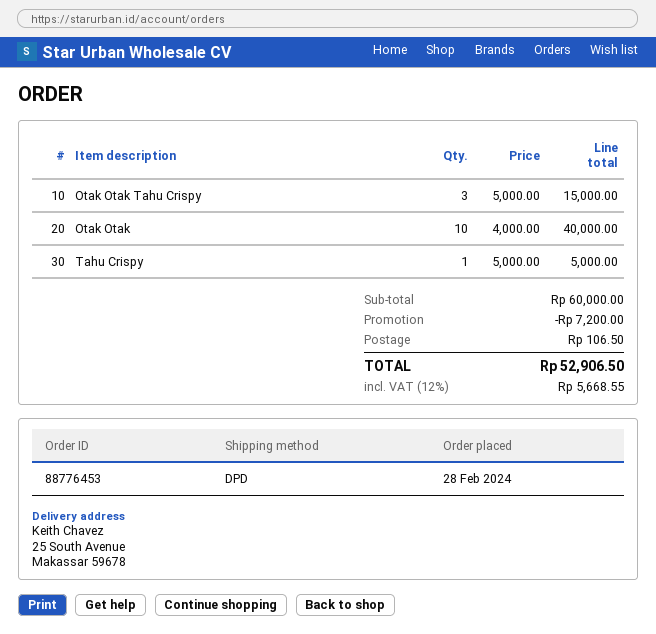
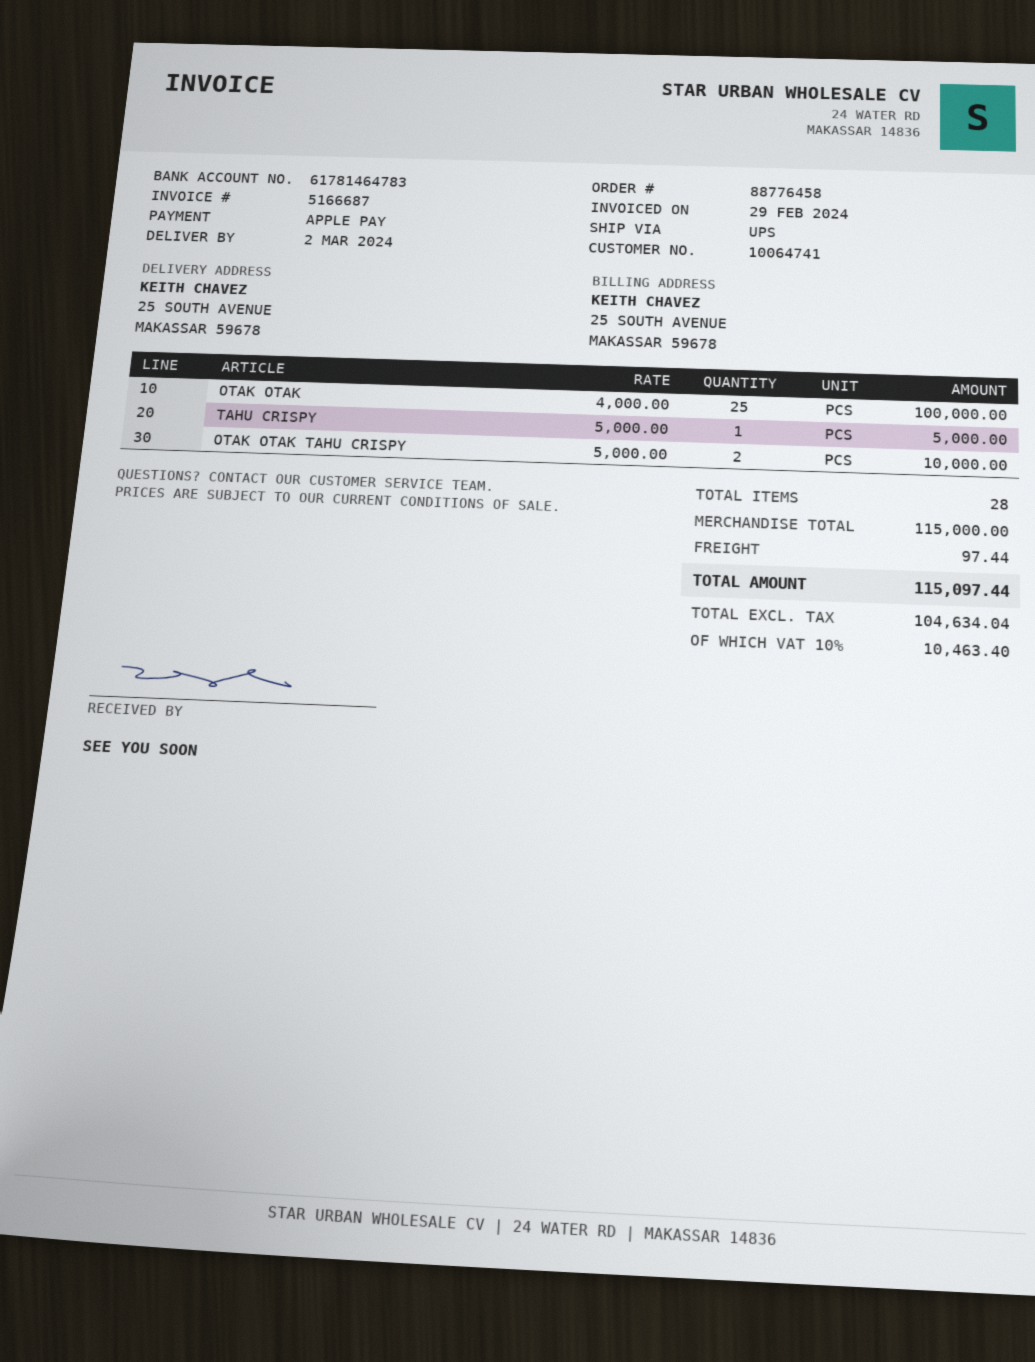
order number: 88776453 -> 88776458
shipping method: DPD -> UPS
Otak Otak Tahu Crispy: 3 x 5000.00 = 15000.00 -> 2 x 5000.00 = 10000.00
Otak Otak: 10 x 4000.00 = 40000.00 -> 25 x 4000.00 = 100000.00
subtotal: 60000.00 -> 115000.00
discount: 7200.00 -> none
shipping: 106.50 -> 97.44
tax: 12% = 5668.55 -> 10% = 10463.40
total: 52906.50 -> 115097.44

